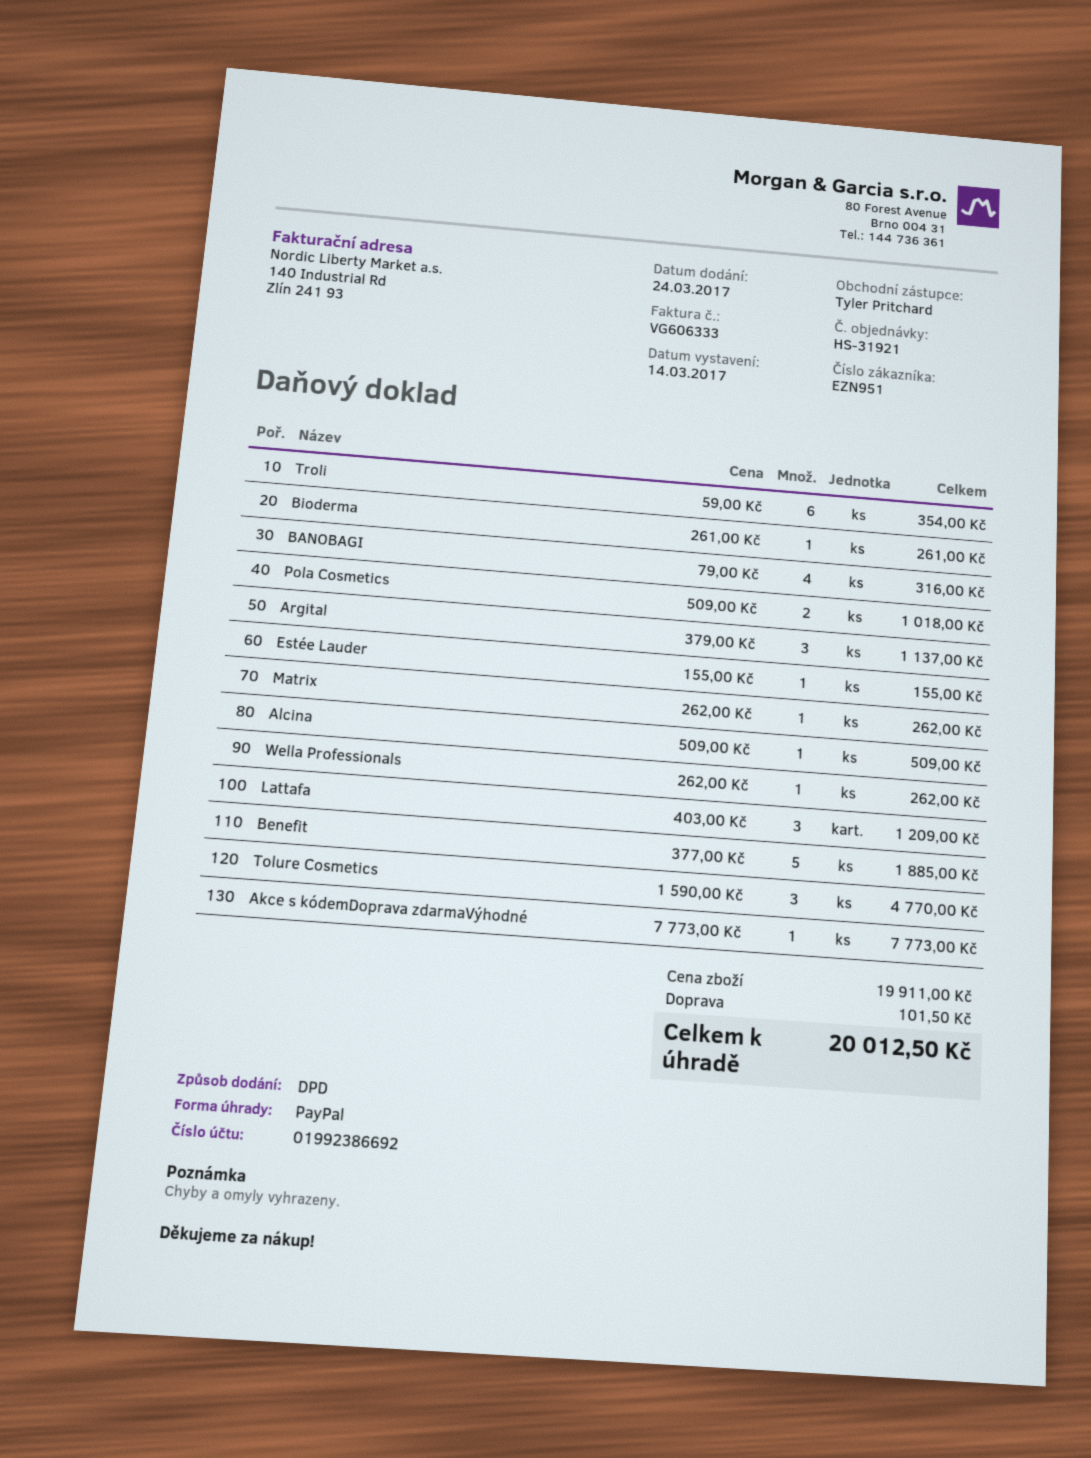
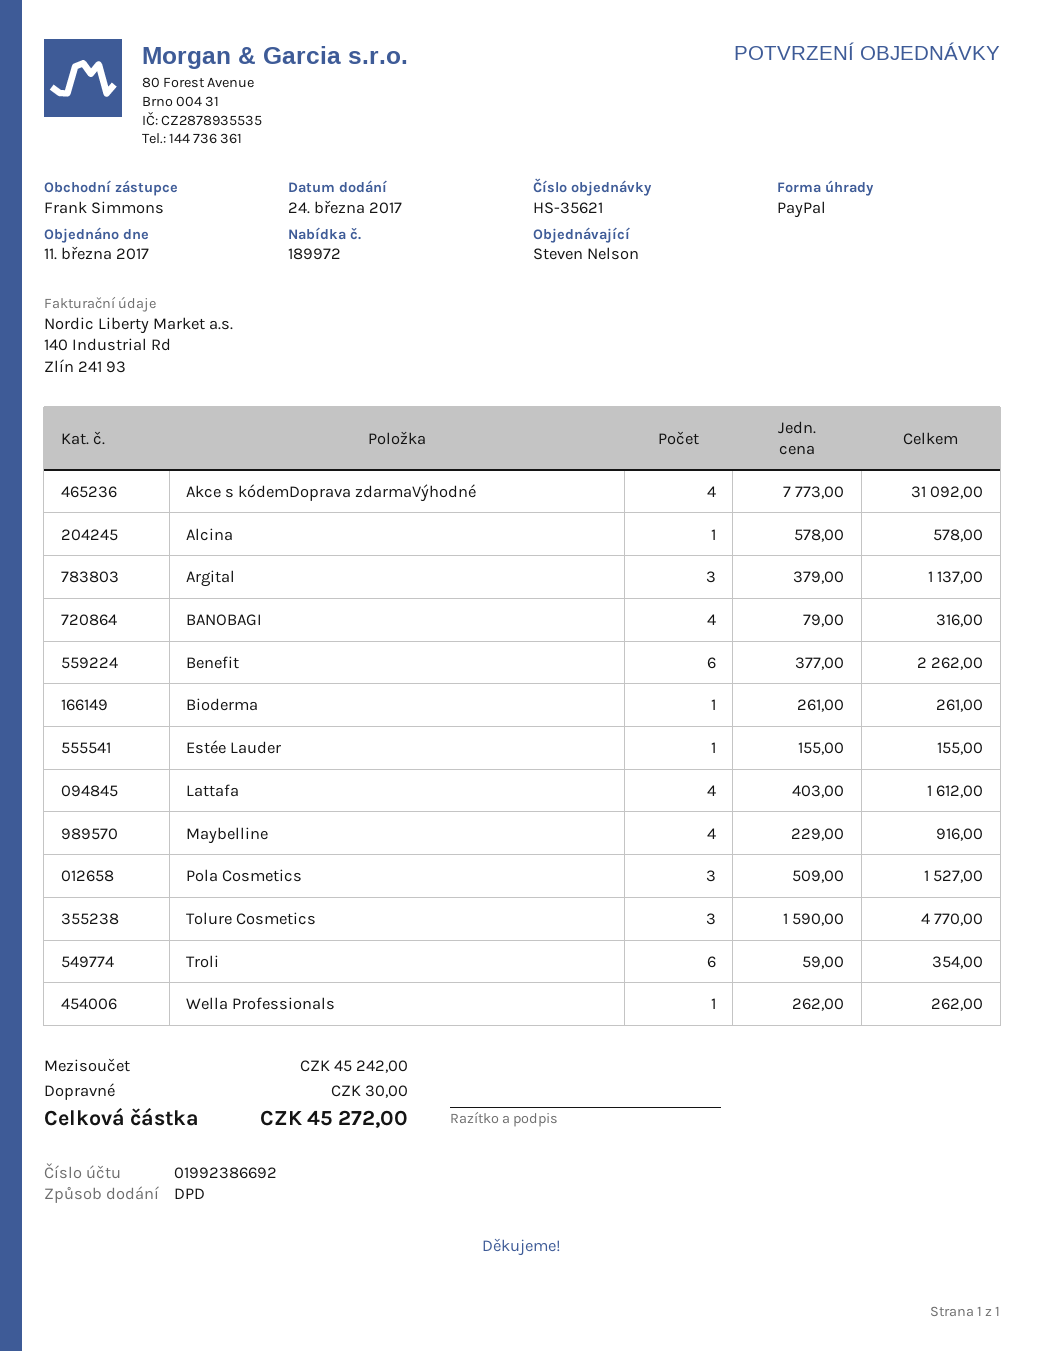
order number: HS-31921 -> HS-35621
sales rep: Tyler Pritchard -> Frank Simmons
Pola Cosmetics: 2 x 509.00 = 1018.00 -> 3 x 509.00 = 1527.00
Matrix: 1 x 262.00 = 262.00 -> none
Alcina: 1 x 509.00 = 509.00 -> 1 x 578.00 = 578.00
Lattafa: 3 x 403.00 = 1209.00 -> 4 x 403.00 = 1612.00
Benefit: 5 x 377.00 = 1885.00 -> 6 x 377.00 = 2262.00
Akce s kódemDoprava zdarmaVýhodné: 1 x 7773.00 = 7773.00 -> 4 x 7773.00 = 31092.00
Maybelline: none -> 4 x 229.00 = 916.00
subtotal: 19911.00 -> 45242.00
shipping: 101.50 -> 30.00
total: 20012.50 -> 45272.00

